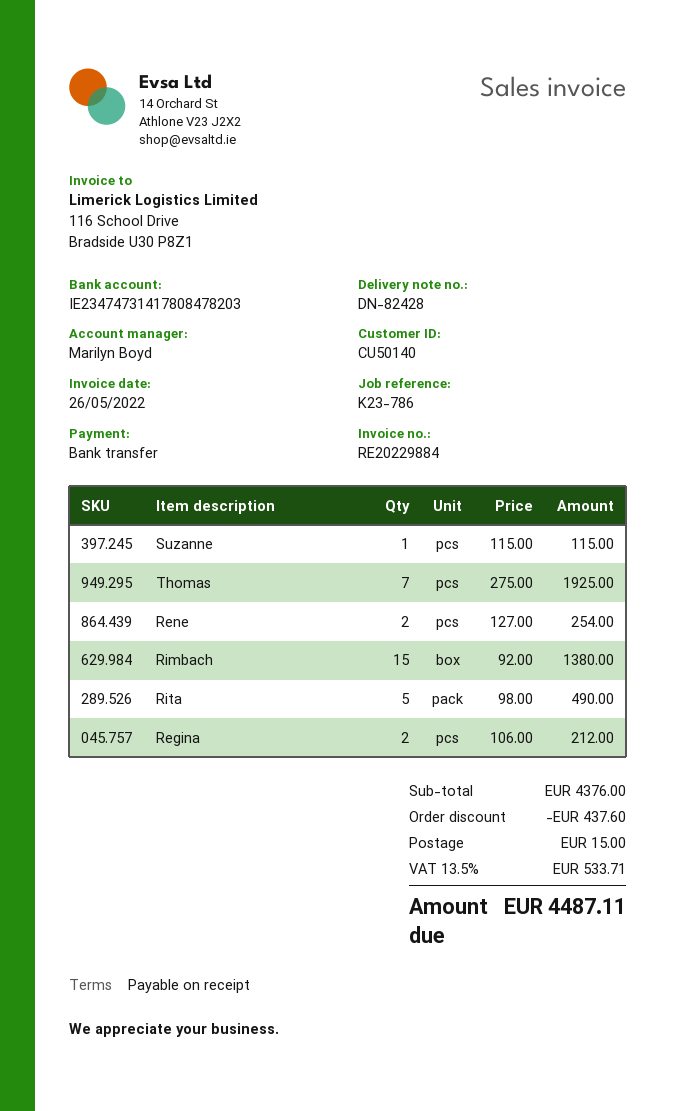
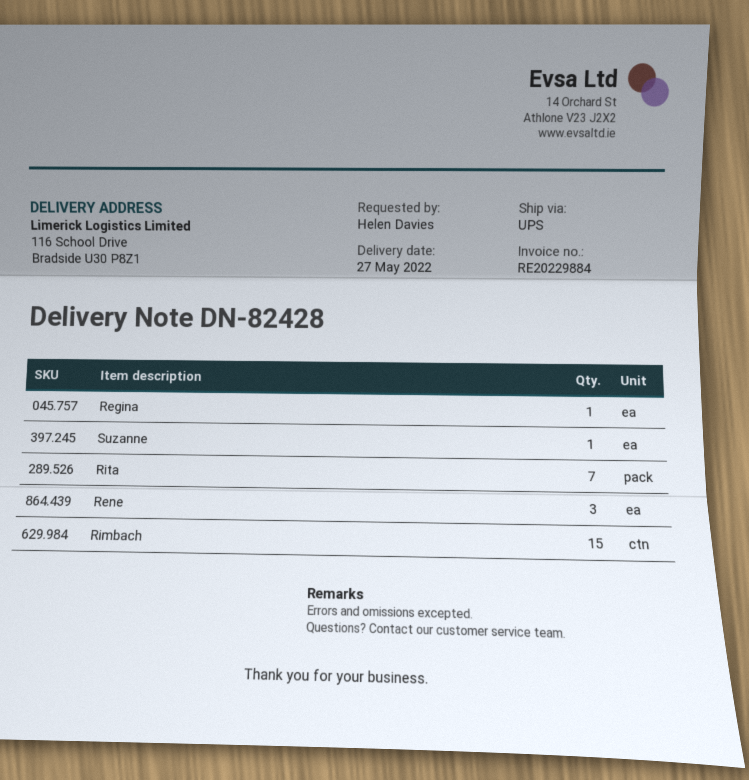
Thomas: 7 -> none
Rene: 2 -> 3
Rita: 5 -> 7
Regina: 2 -> 1

